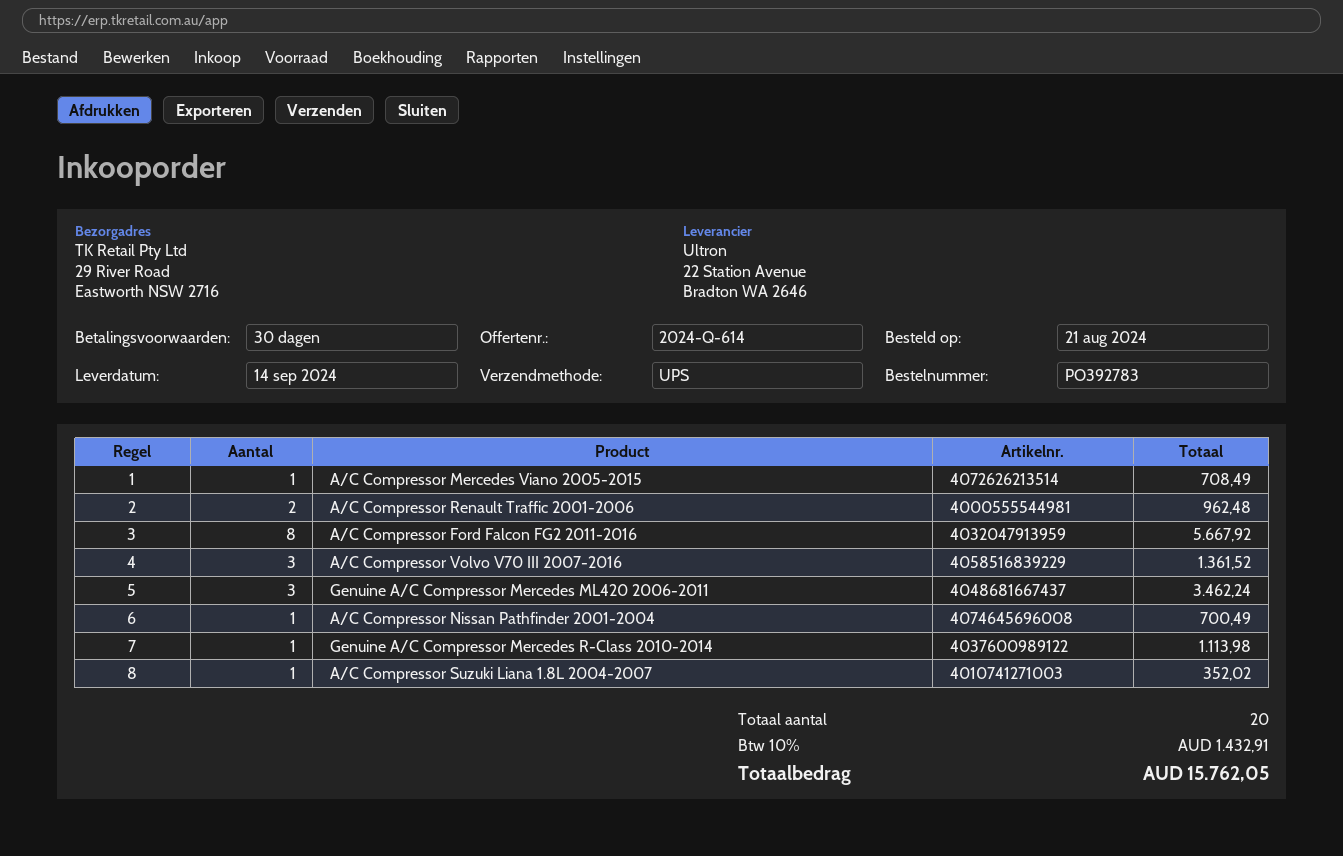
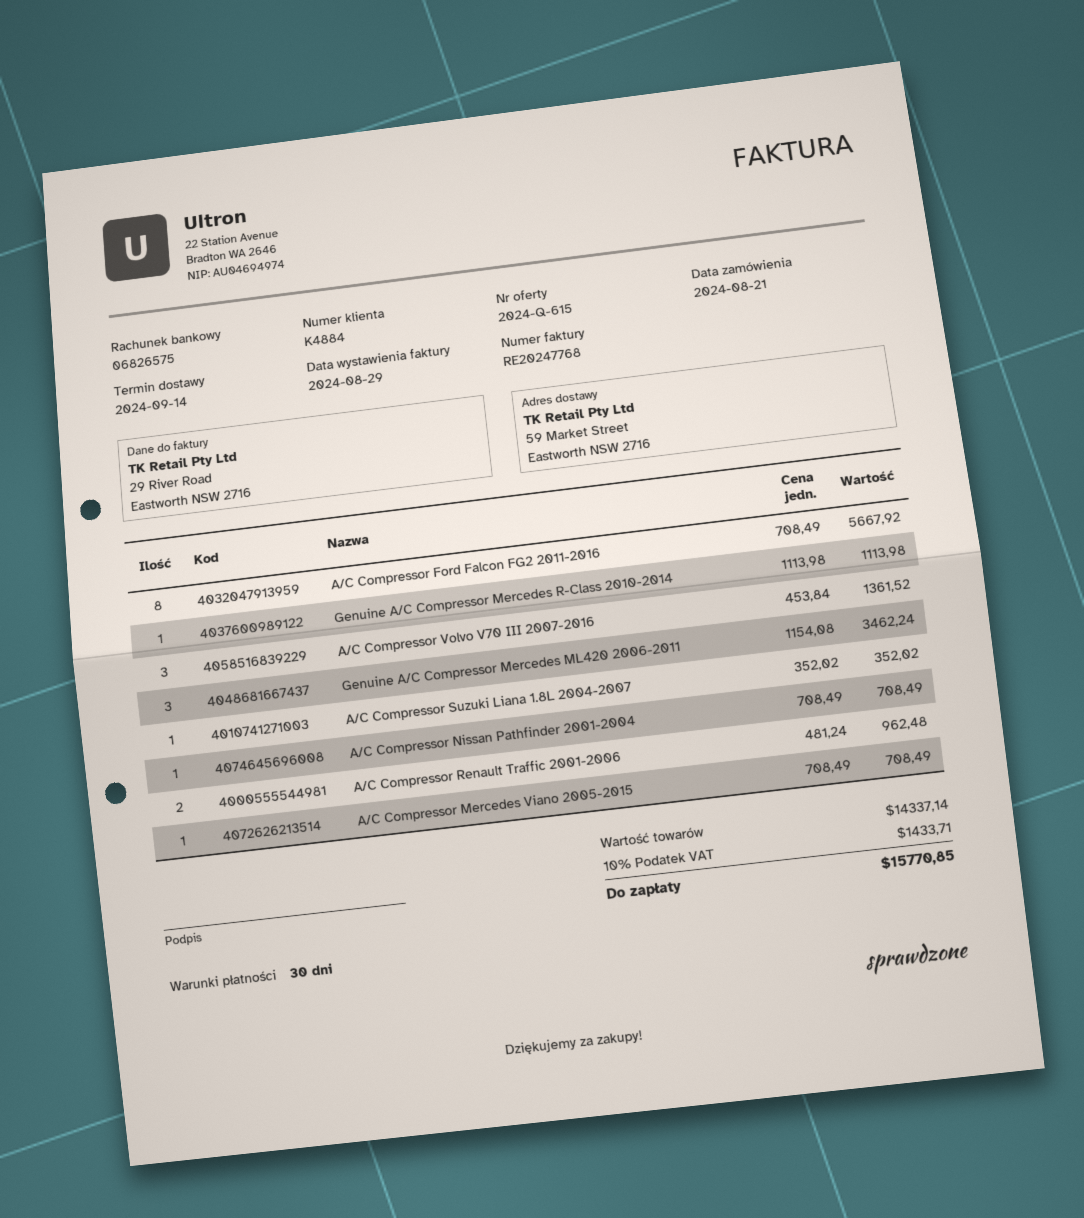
quote number: 2024-Q-614 -> 2024-Q-615
ship to: 29 River Road, Eastworth NSW 2716 -> 59 Market Street, Eastworth NSW 2716
A/C Compressor Nissan Pathfinder 2001-2004: 1 for 700.49 -> 1 for 708.49
tax: 10% = 1432.91 -> 10% = 1433.71
total: 15762.05 -> 15770.85

